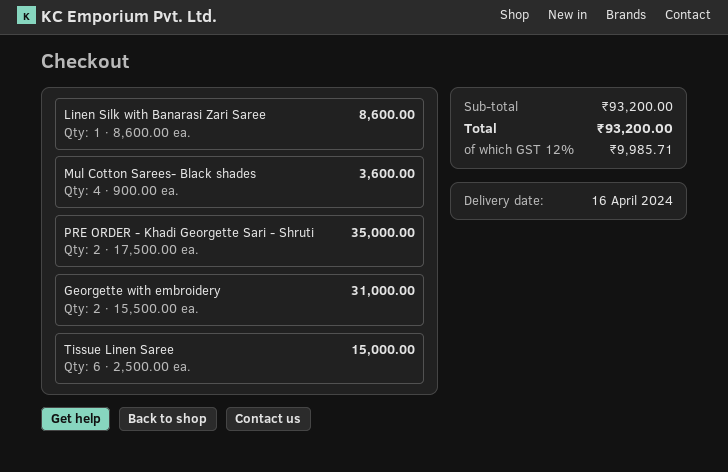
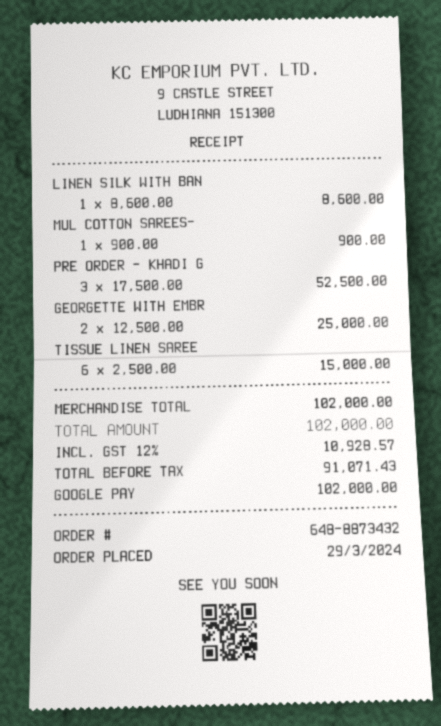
Mul Cotton Sarees- Black shades: 4 x 900.00 = 3600.00 -> 1 x 900.00 = 900.00
PRE ORDER - Khadi Georgette Sari - Shruti: 2 x 17500.00 = 35000.00 -> 3 x 17500.00 = 52500.00
Georgette with embroidery: 2 x 15500.00 = 31000.00 -> 2 x 12500.00 = 25000.00
subtotal: 93200.00 -> 102000.00
tax: 12% = 9985.71 -> 12% = 10928.57
total: 93200.00 -> 102000.00

